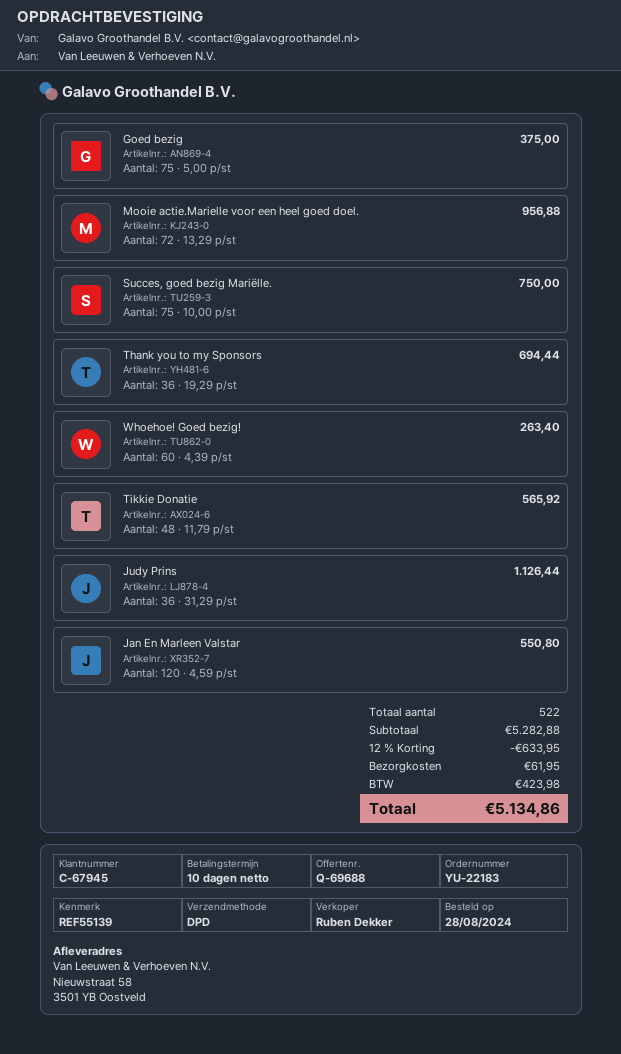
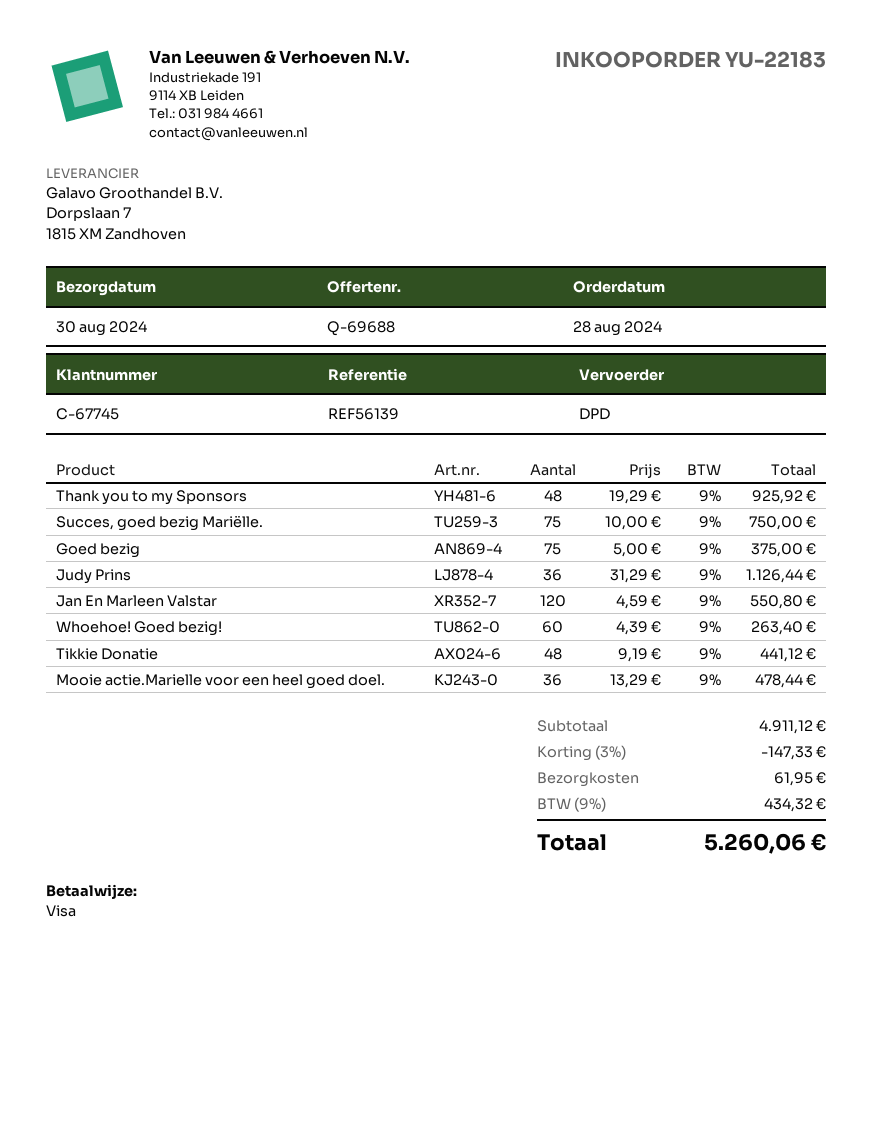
customer number: C-67945 -> C-67745
reference: REF55139 -> REF56139
Mooie actie.Marielle voor een heel goed doel.: 72 x 13.29 = 956.88 -> 36 x 13.29 = 478.44
Thank you to my Sponsors: 36 x 19.29 = 694.44 -> 48 x 19.29 = 925.92
Tikkie Donatie: 48 x 11.79 = 565.92 -> 48 x 9.19 = 441.12
subtotal: 5282.88 -> 4911.12
discount: 12% = 633.95 -> 3% = 147.33
tax: 423.98 -> 434.32
total: 5134.86 -> 5260.06

